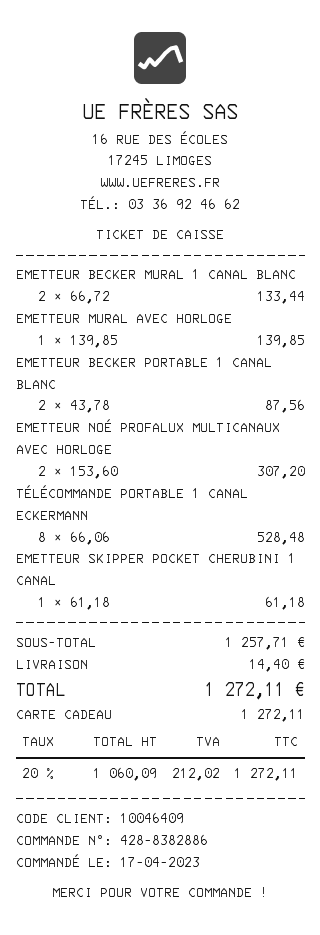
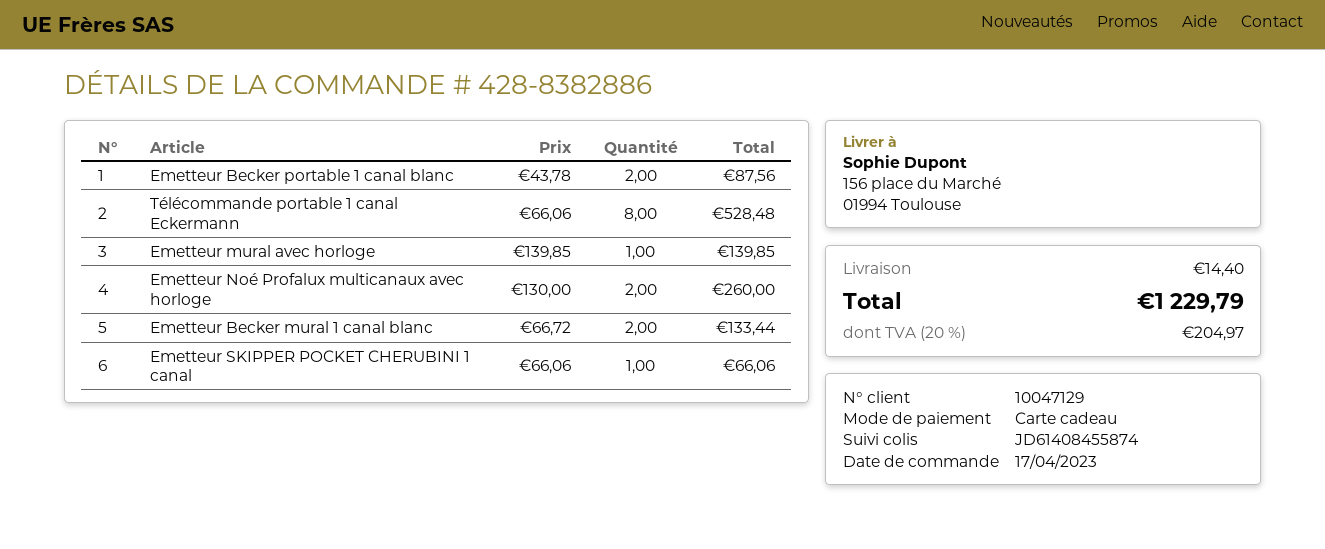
customer number: 10046409 -> 10047129
EMETTEUR NOÉ PROFALUX MULTICANAUX AVEC HORLOGE: 2 x 153.60 = 307.20 -> 2 x 130.00 = 260.00
EMETTEUR SKIPPER POCKET CHERUBINI 1 CANAL: 1 x 61.18 = 61.18 -> 1 x 66.06 = 66.06
tax: 20% = 212.02 -> 20% = 204.97
total: 1272.11 -> 1229.79

